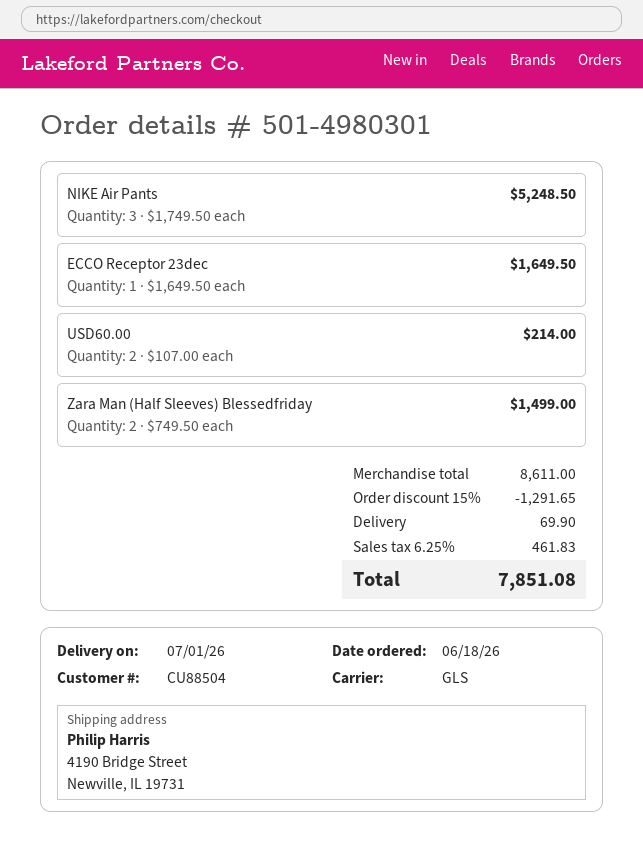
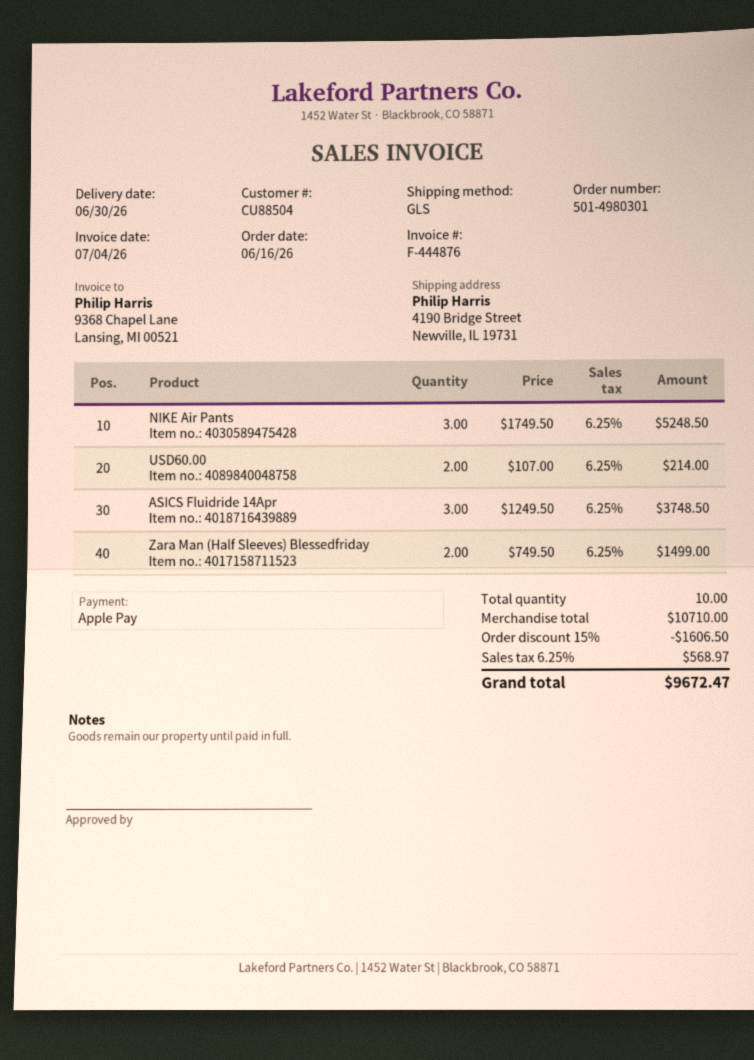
order date: 2026-06-18 -> 2026-06-16
delivery date: 2026-07-01 -> 2026-06-30
ECCO Receptor 23dec: 1 x 1649.50 = 1649.50 -> none
ASICS Fluidride 14Apr: none -> 3 x 1249.50 = 3748.50
subtotal: 8611.00 -> 10710.00
discount: 15% = 1291.65 -> 15% = 1606.50
shipping: 69.90 -> none
tax: 6.25% = 461.83 -> 6.25% = 568.97
total: 7851.08 -> 9672.47

